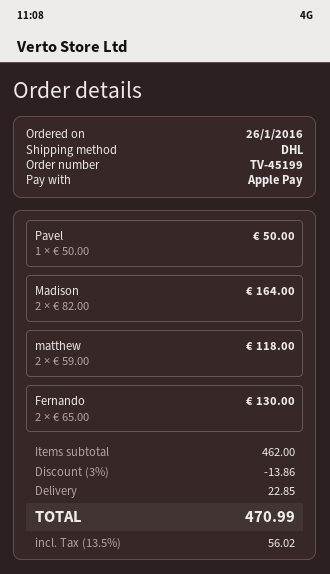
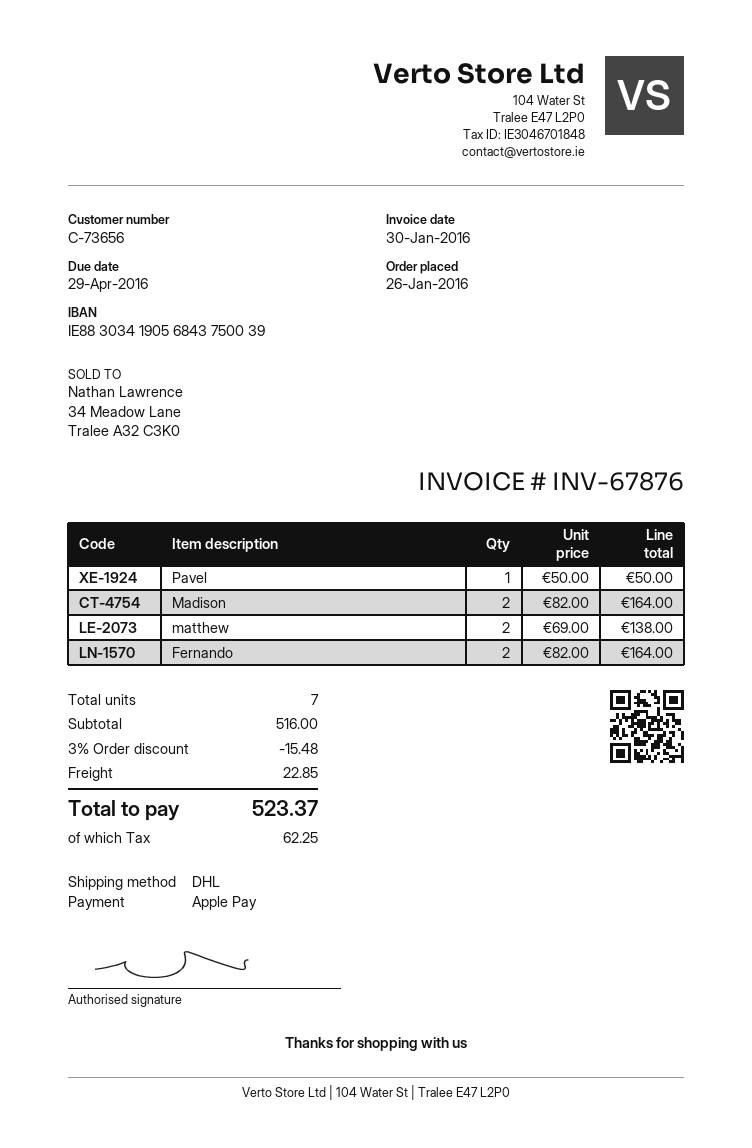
matthew: 2 x 59.00 = 118.00 -> 2 x 69.00 = 138.00
Fernando: 2 x 65.00 = 130.00 -> 2 x 82.00 = 164.00
subtotal: 462.00 -> 516.00
discount: 3% = 13.86 -> 3% = 15.48
tax: 56.02 -> 62.25
total: 470.99 -> 523.37

